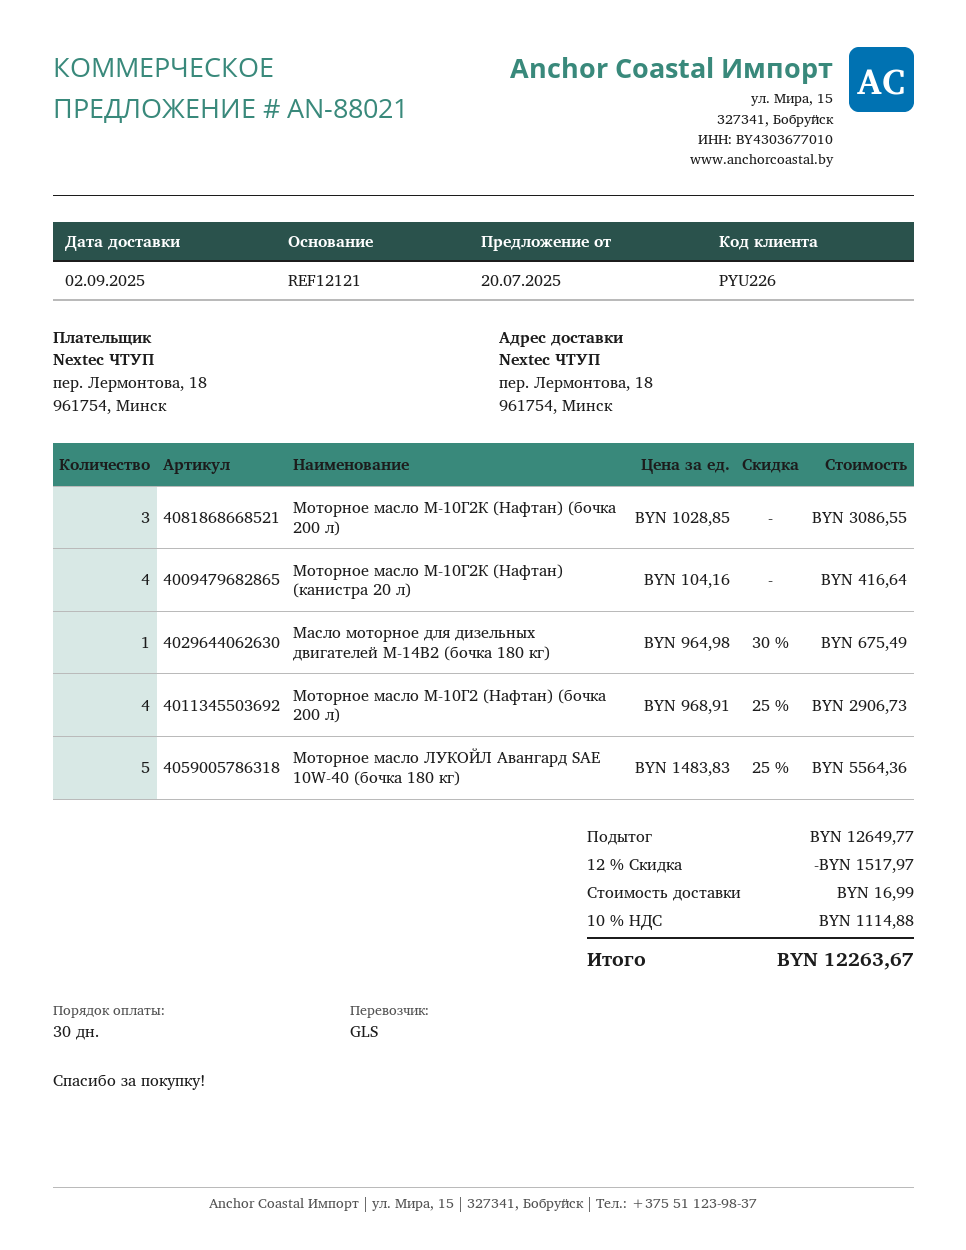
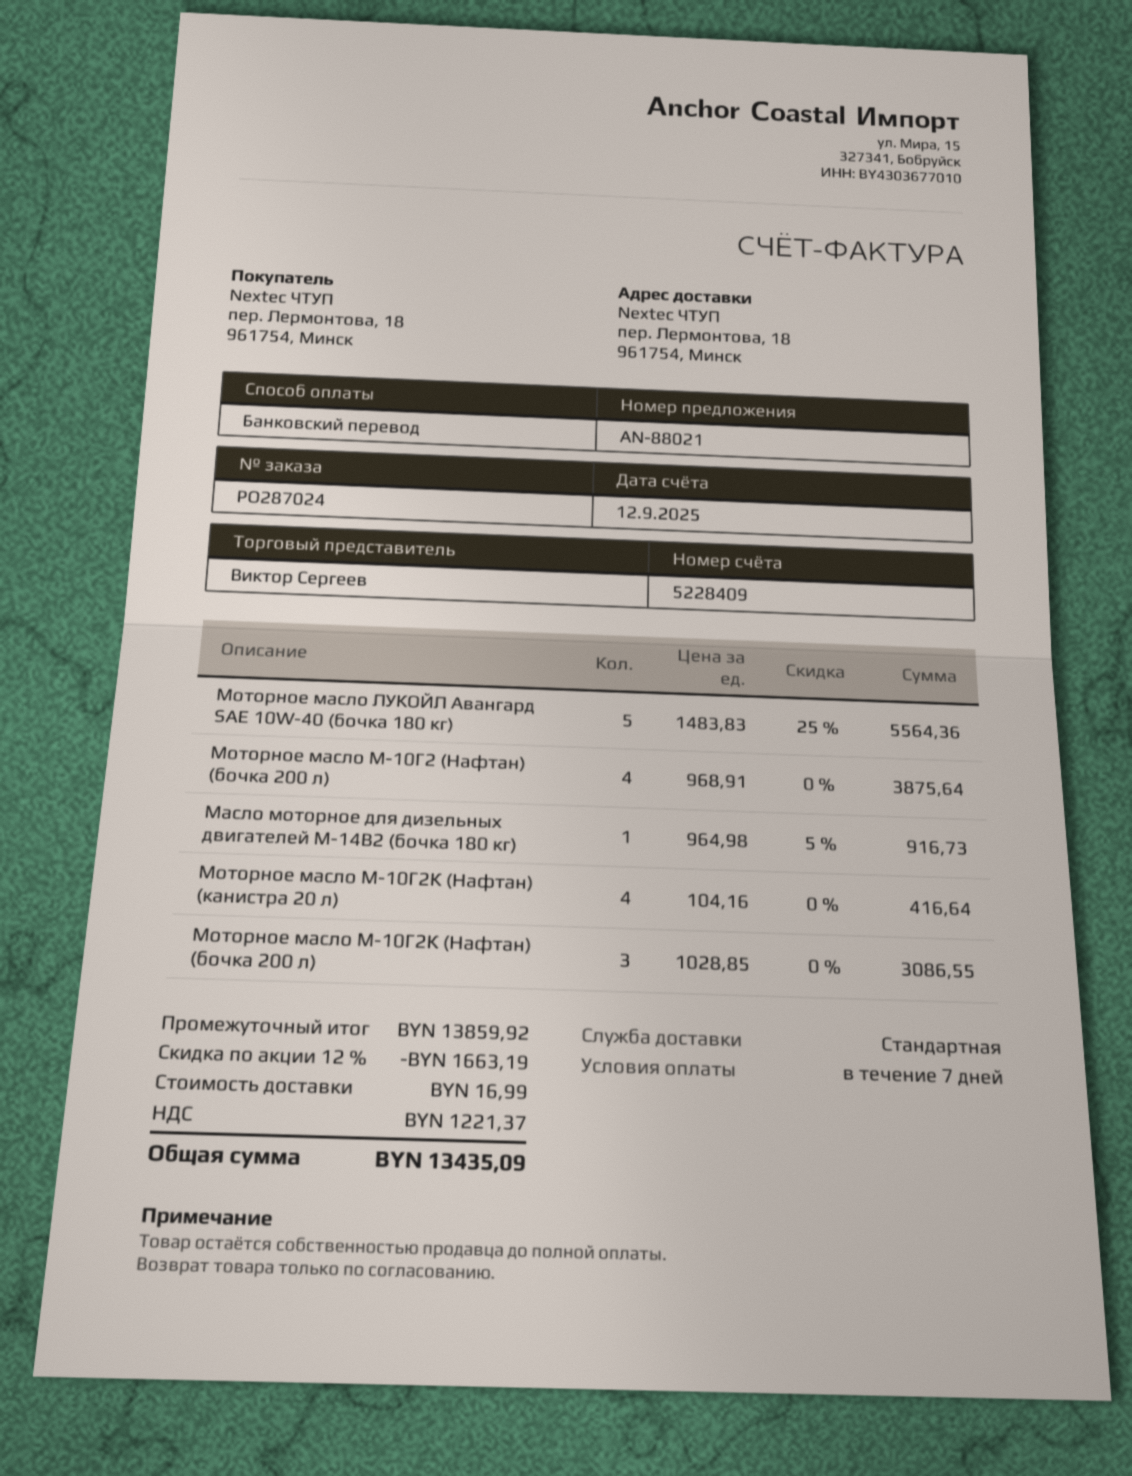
payment terms: 30 days -> 7 days
shipping method: GLS -> standard
Масло моторное для дизельных двигателей М-14В2 (бочка 180 кг): 1 x 964.98 - 30% = 675.49 -> 1 x 964.98 - 5% = 916.73
Моторное масло М-10Г2 (Нафтан) (бочка 200 л): 4 x 968.91 - 25% = 2906.73 -> 4 x 968.91 = 3875.64
subtotal: 12649.77 -> 13859.92
discount: 12% = 1517.97 -> 12% = 1663.19
tax: 1114.88 -> 1221.37
total: 12263.67 -> 13435.09

